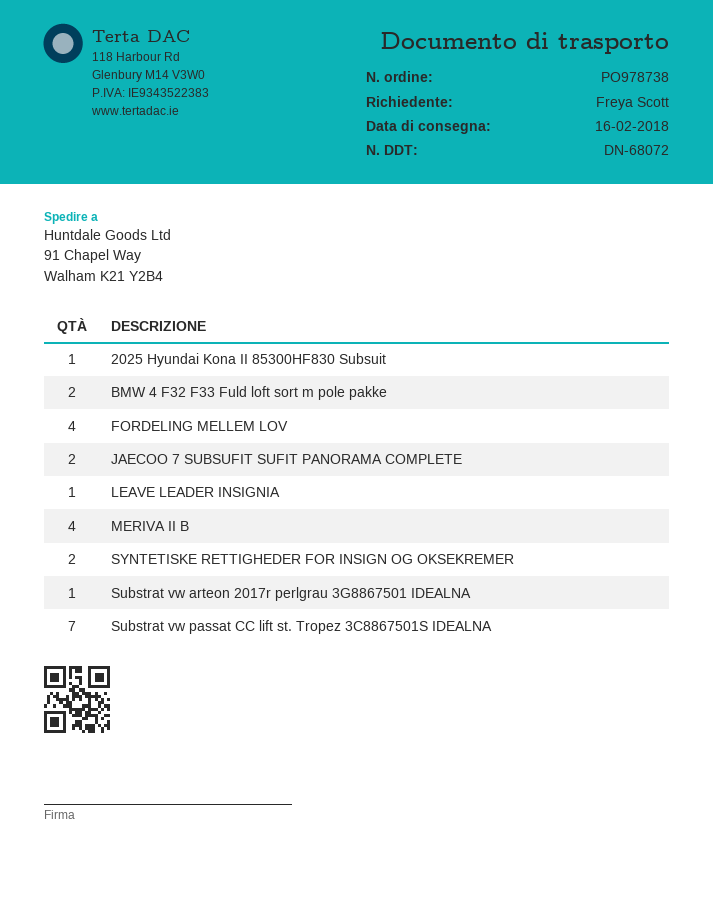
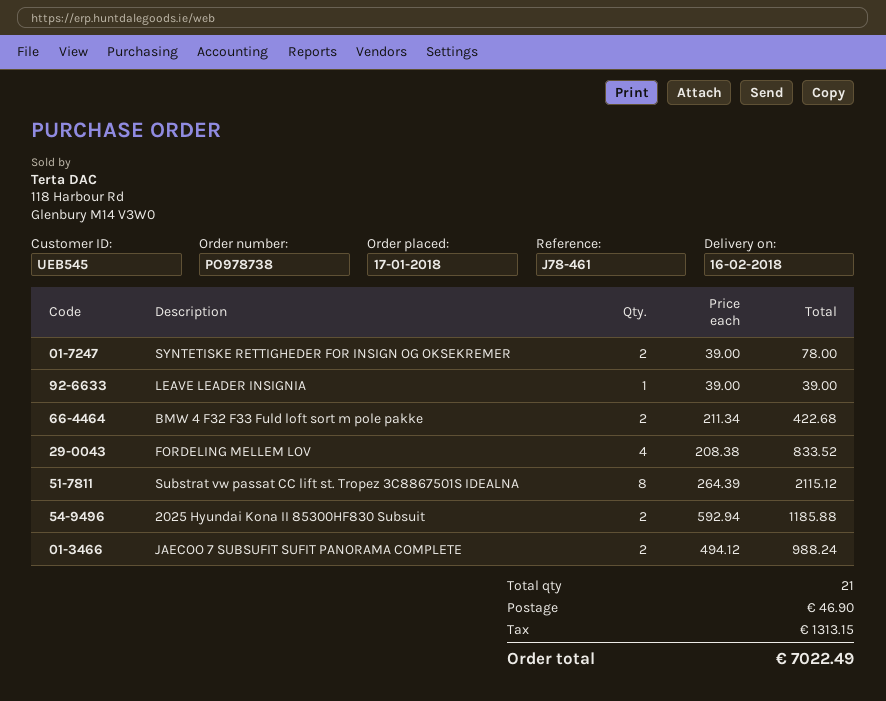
2025 Hyundai Kona II 85300HF830 Subsuit: 1 -> 2
MERIVA II B: 4 -> none
Substrat vw arteon 2017r perlgrau 3G8867501 IDEALNA: 1 -> none
Substrat vw passat CC lift st. Tropez 3C8867501S IDEALNA: 7 -> 8

